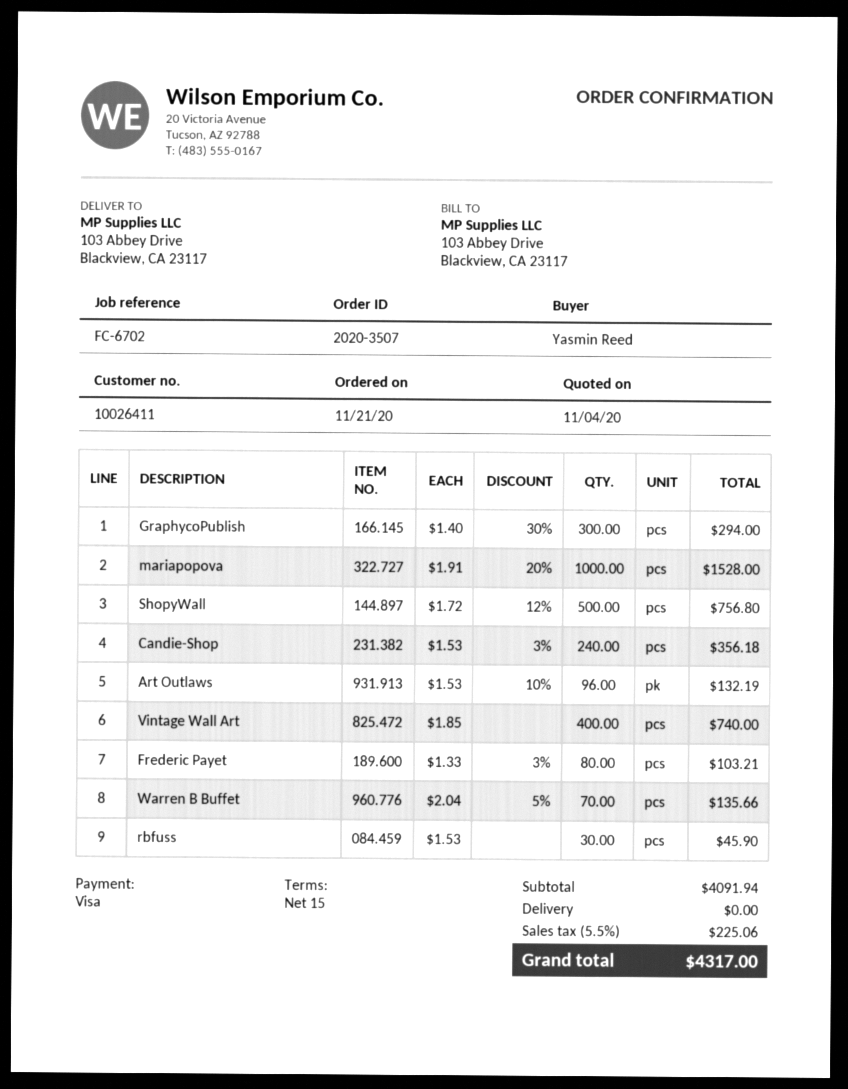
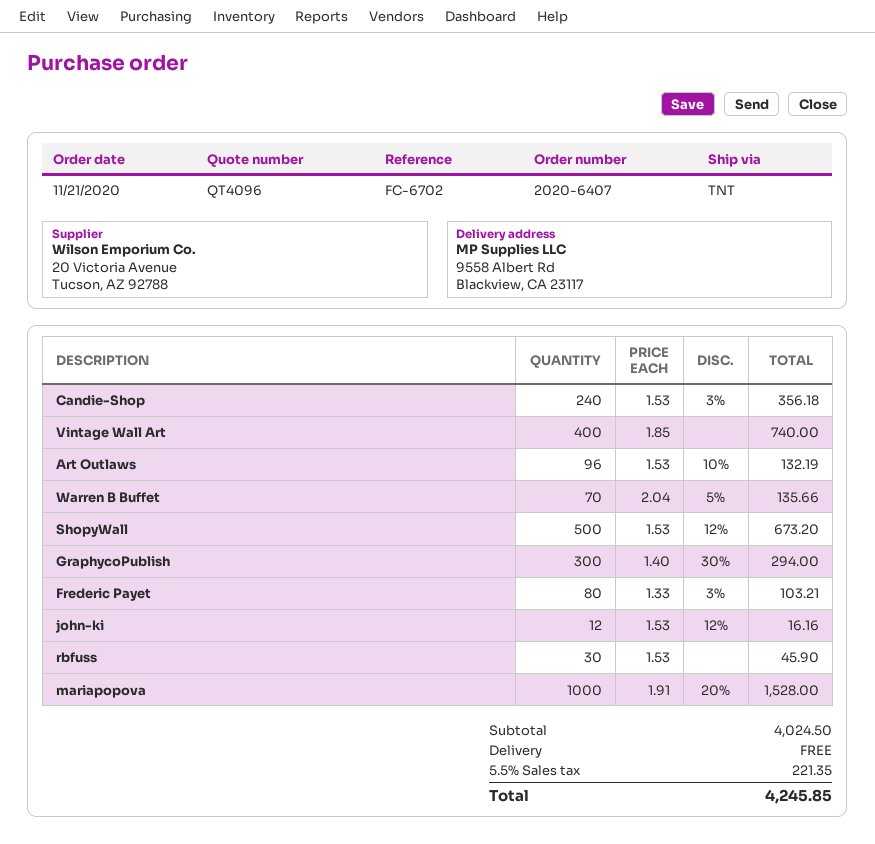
order number: 2020-3507 -> 2020-6407
ship to: 103 Abbey Drive, Blackview, CA 23117 -> 9558 Albert Rd, Blackview, CA 23117
ShopyWall: 500 x 1.72 - 12% = 756.80 -> 500 x 1.53 - 12% = 673.20
john-ki: none -> 12 x 1.53 - 12% = 16.16
subtotal: 4091.94 -> 4024.50
tax: 5.5% = 225.06 -> 5.5% = 221.35
total: 4317.00 -> 4245.85

